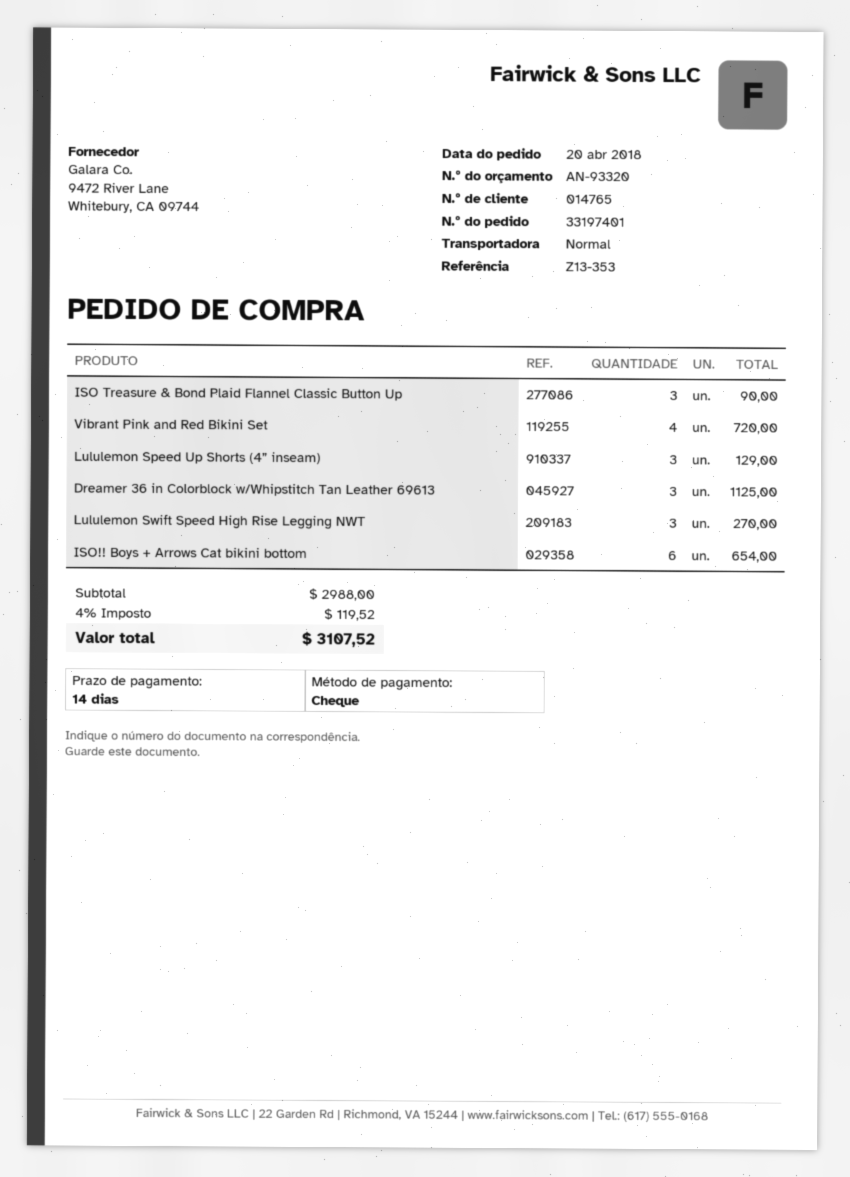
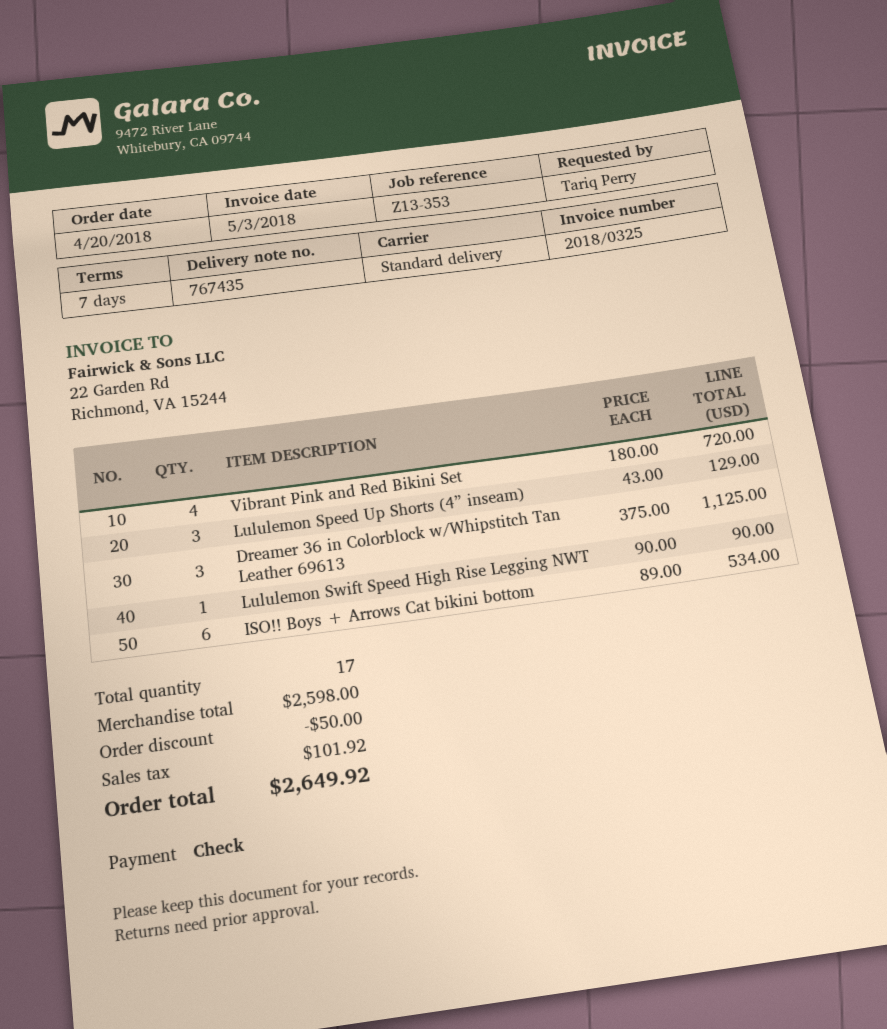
payment terms: 14 days -> 7 days
ISO Treasure & Bond Plaid Flannel Classic Button Up: 3 for 90.00 -> none
Lululemon Swift Speed High Rise Legging NWT: 3 for 270.00 -> 1 for 90.00
ISO!! Boys + Arrows Cat bikini bottom: 6 for 654.00 -> 6 for 534.00
subtotal: 2988.00 -> 2598.00
discount: none -> 50.00
tax: 119.52 -> 101.92
total: 3107.52 -> 2649.92

